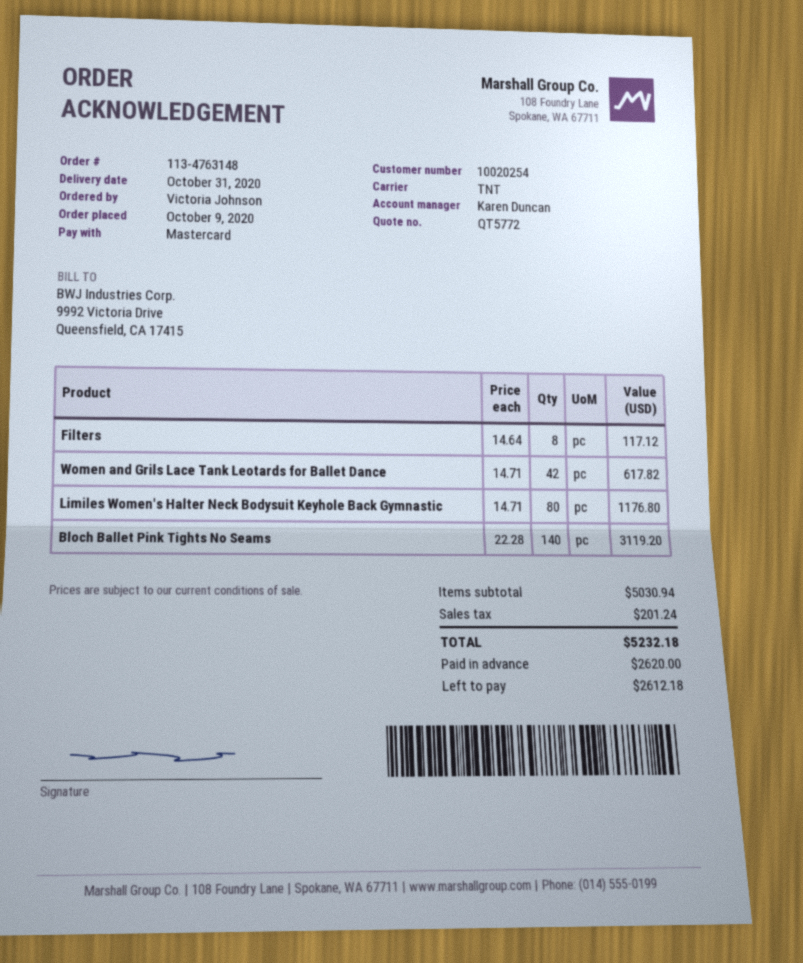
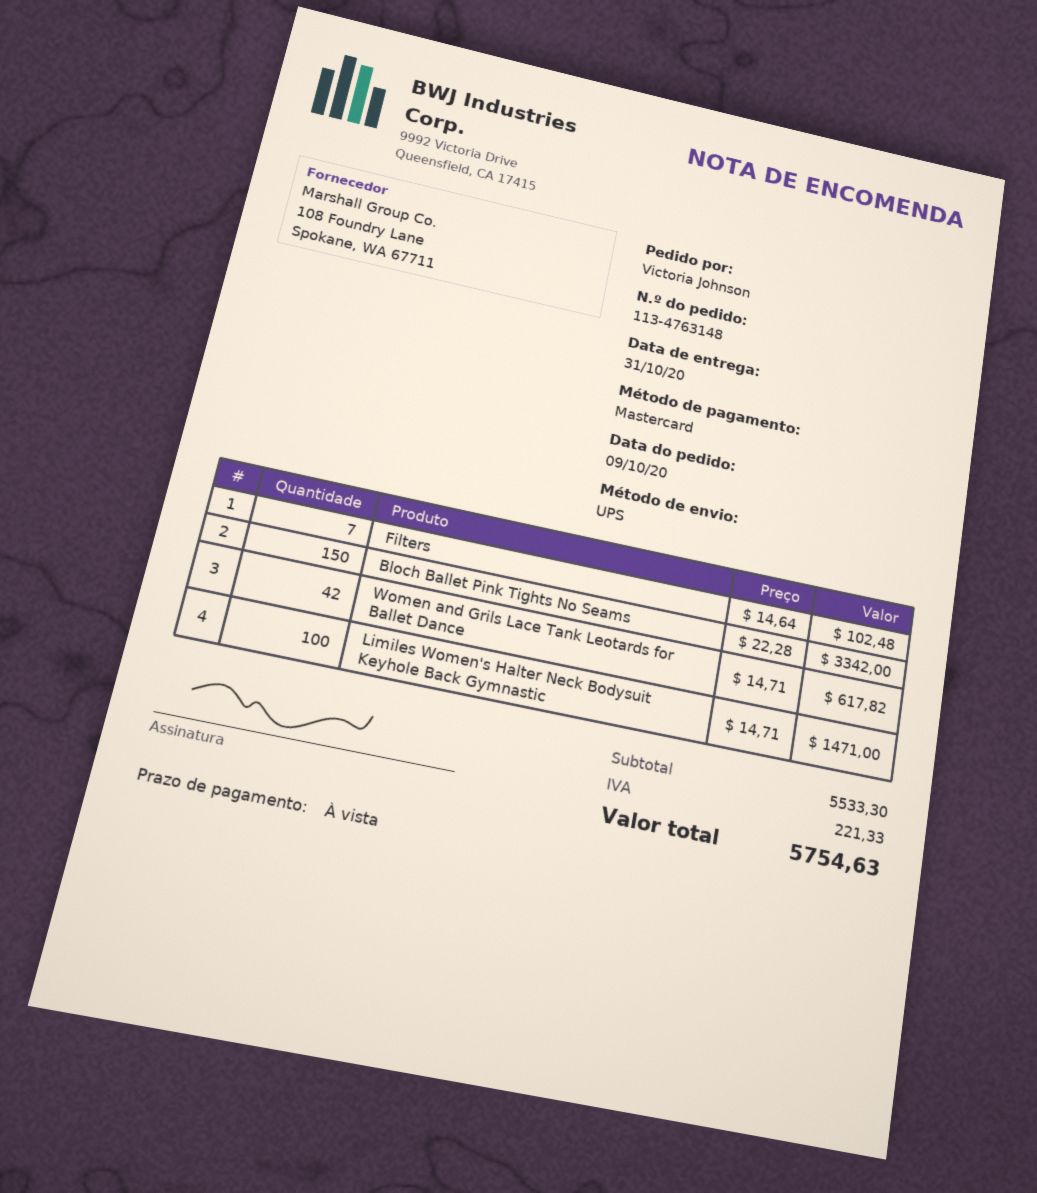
shipping method: TNT -> UPS
Filters: 8 x 14.64 = 117.12 -> 7 x 14.64 = 102.48
Limiles Women's Halter Neck Bodysuit Keyhole Back Gymnastic: 80 x 14.71 = 1176.80 -> 100 x 14.71 = 1471.00
Bloch Ballet Pink Tights No Seams: 140 x 22.28 = 3119.20 -> 150 x 22.28 = 3342.00
subtotal: 5030.94 -> 5533.30
tax: 201.24 -> 221.33
total: 5232.18 -> 5754.63

